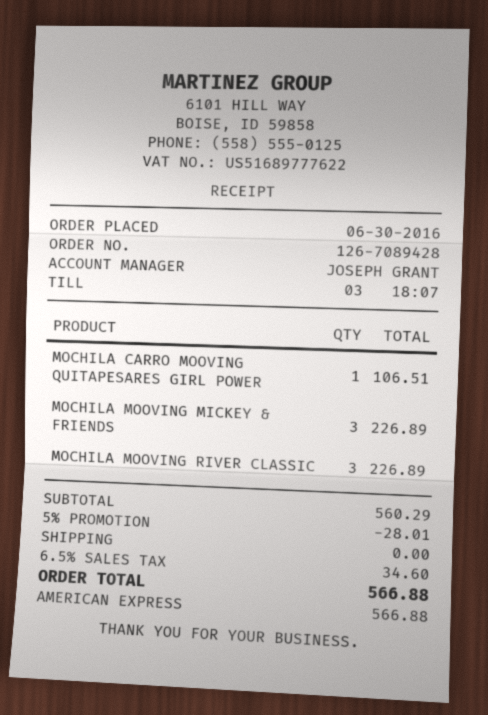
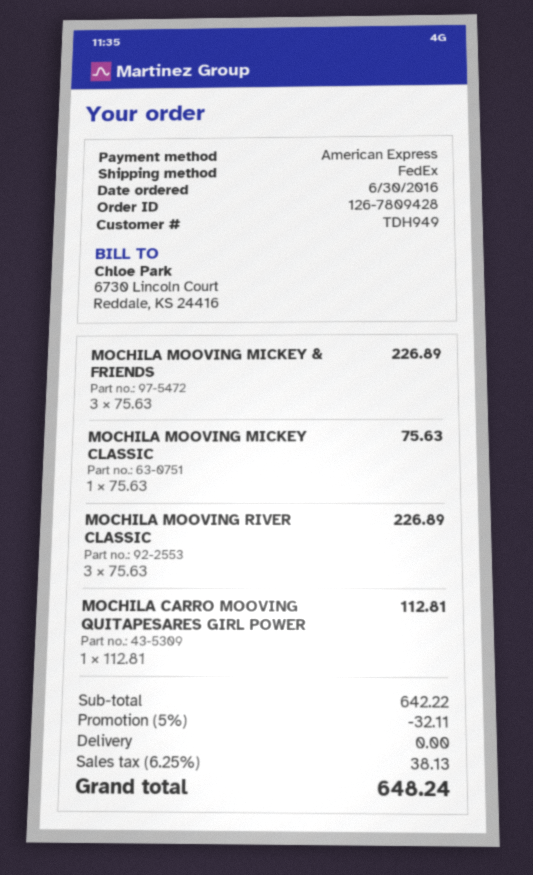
order number: 126-7089428 -> 126-7809428
MOCHILA CARRO MOOVING QUITAPESARES GIRL POWER: 1 for 106.51 -> 1 for 112.81
MOCHILA MOOVING MICKEY CLASSIC: none -> 1 for 75.63
subtotal: 560.29 -> 642.22
discount: 5% = 28.01 -> 5% = 32.11
tax: 6.5% = 34.60 -> 6.25% = 38.13
total: 566.88 -> 648.24

